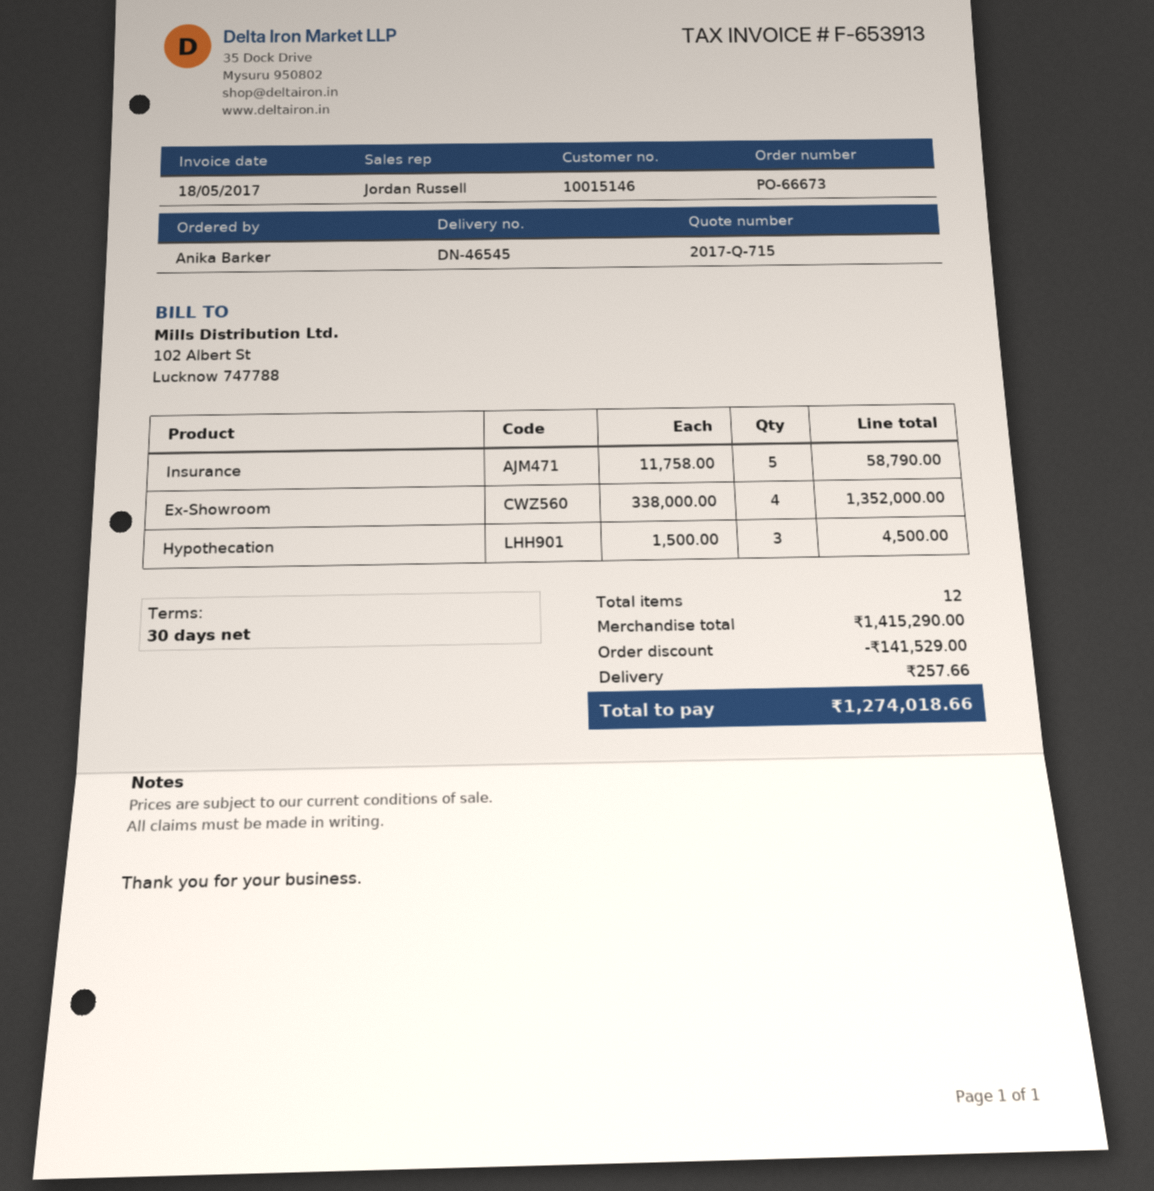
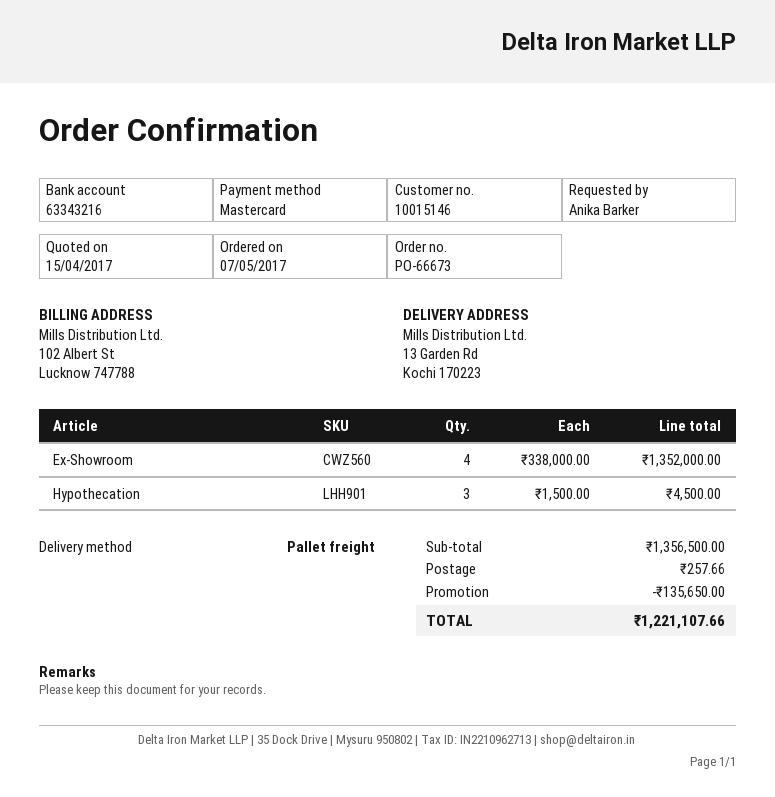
Insurance: 5 x 11758.00 = 58790.00 -> none
subtotal: 1415290.00 -> 1356500.00
discount: 141529.00 -> 135650.00
total: 1274018.66 -> 1221107.66

